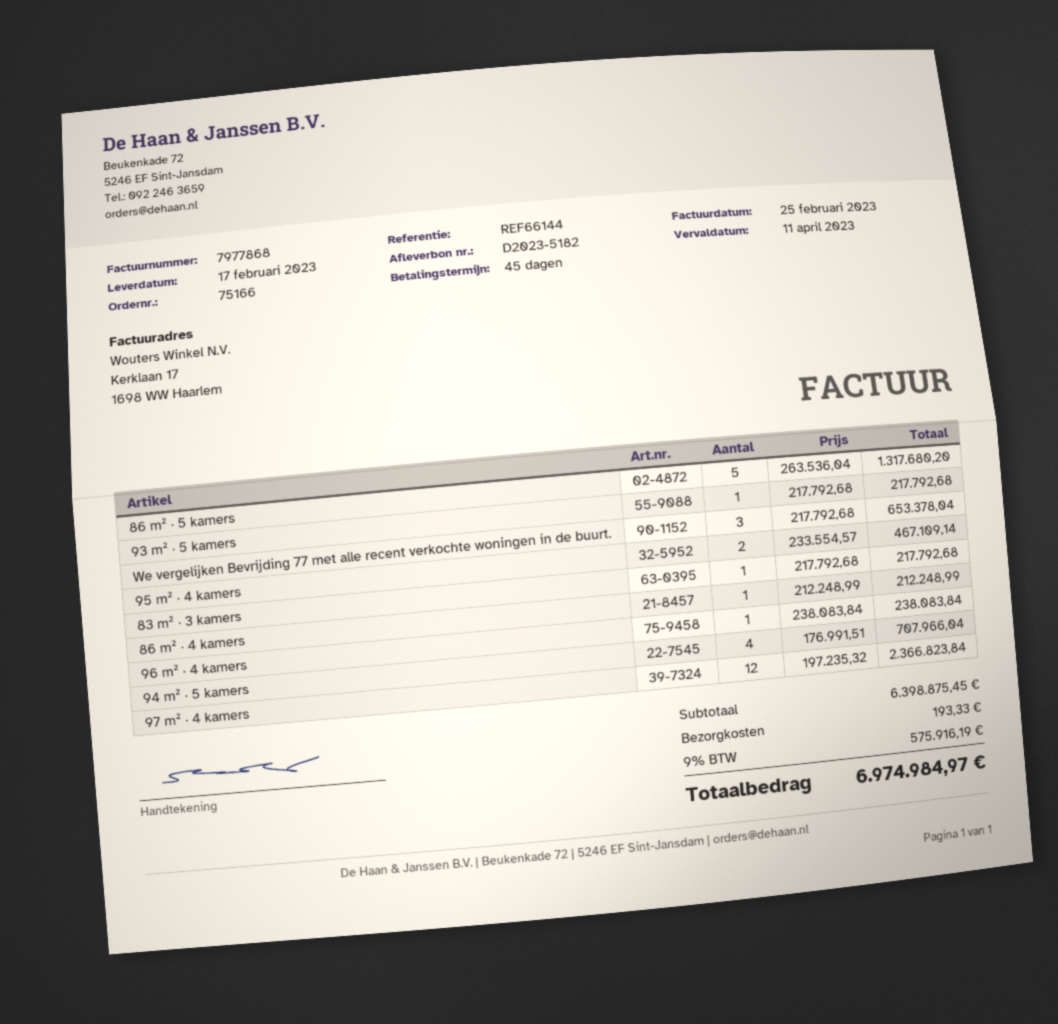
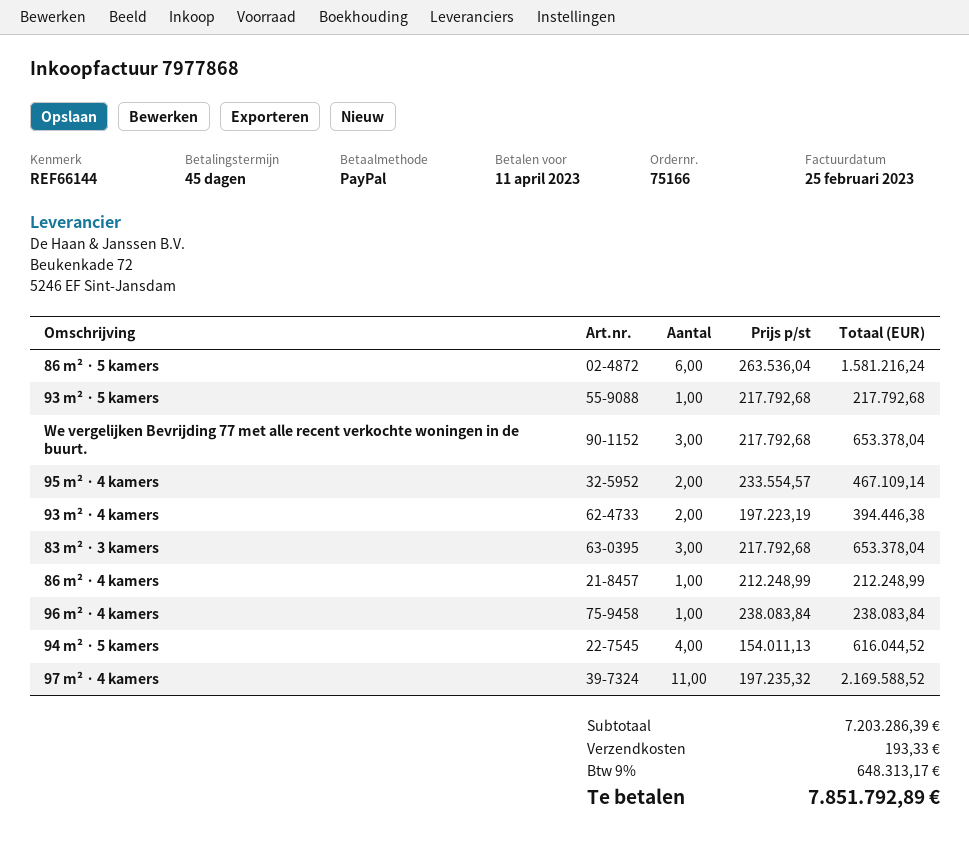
86 m² · 5 kamers: 5 x 263536.04 = 1317680.20 -> 6 x 263536.04 = 1581216.24
83 m² · 3 kamers: 1 x 217792.68 = 217792.68 -> 3 x 217792.68 = 653378.04
94 m² · 5 kamers: 4 x 176991.51 = 707966.04 -> 4 x 154011.13 = 616044.52
97 m² · 4 kamers: 12 x 197235.32 = 2366823.84 -> 11 x 197235.32 = 2169588.52
93 m² · 4 kamers: none -> 2 x 197223.19 = 394446.38
subtotal: 6398875.45 -> 7203286.39
tax: 9% = 575916.19 -> 9% = 648313.17
total: 6974984.97 -> 7851792.89

